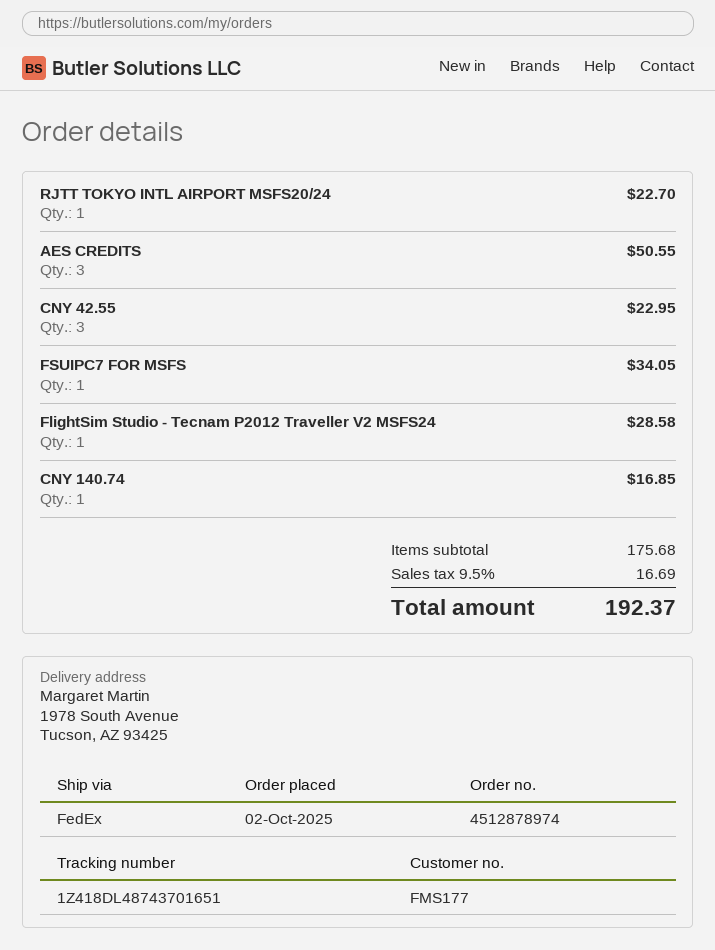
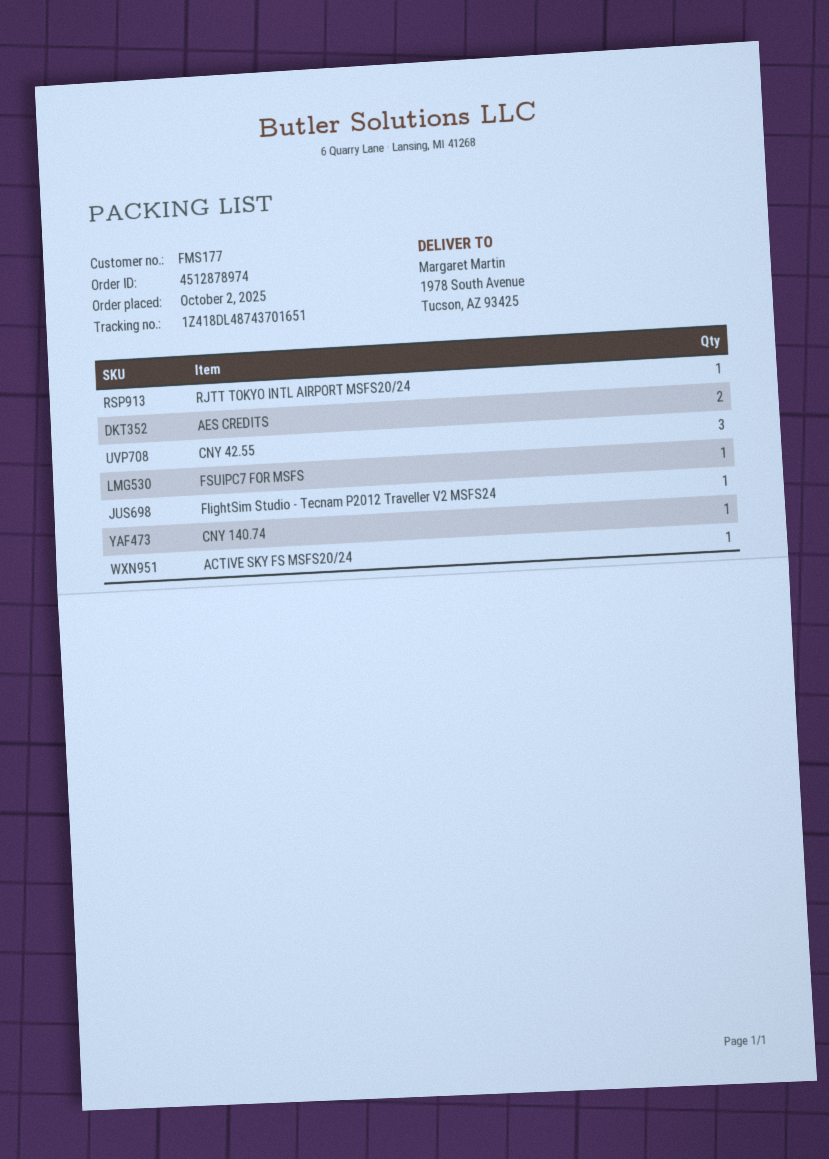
AES CREDITS: 3 -> 2
ACTIVE SKY FS MSFS20/24: none -> 1

